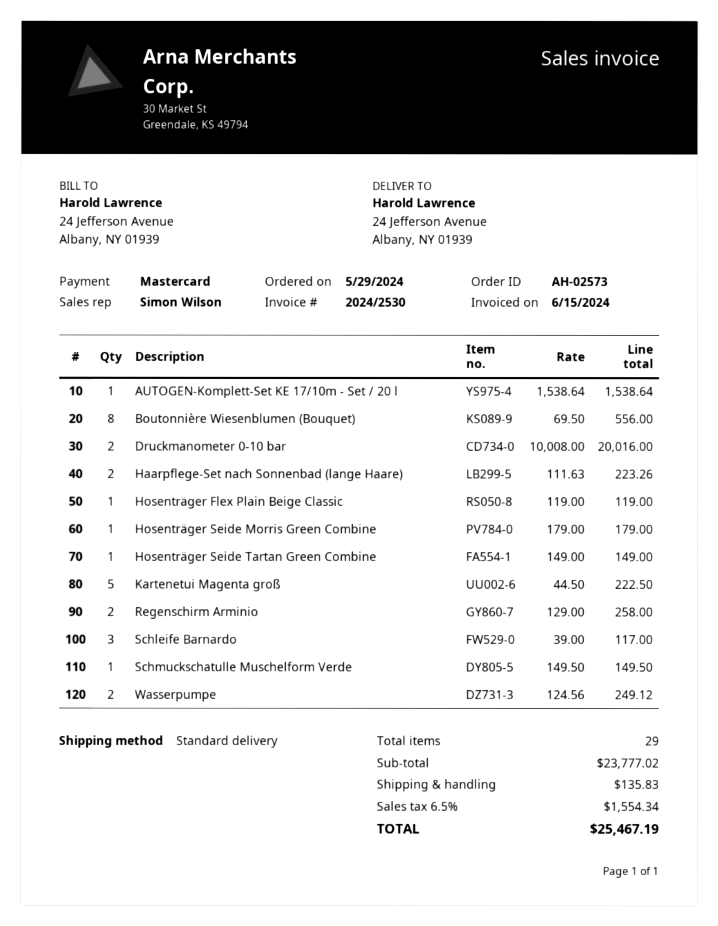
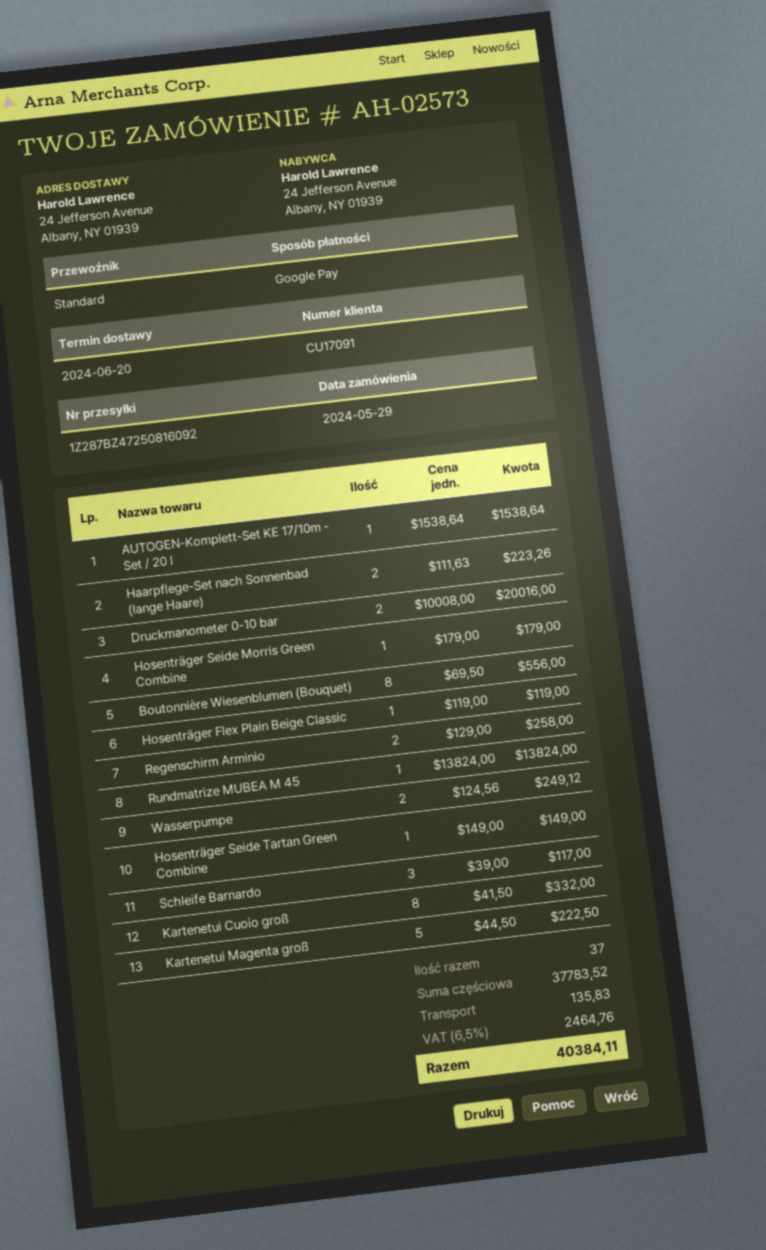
payment method: Mastercard -> Google Pay
Schmuckschatulle Muschelform Verde: 1 x 149.50 = 149.50 -> none
Rundmatrize MUBEA M 45: none -> 1 x 13824.00 = 13824.00
Kartenetui Cuoio groß: none -> 8 x 41.50 = 332.00
total quantity: 29 -> 37
subtotal: 23777.02 -> 37783.52
tax: 6.5% = 1554.34 -> 6.5% = 2464.76
total: 25467.19 -> 40384.11

